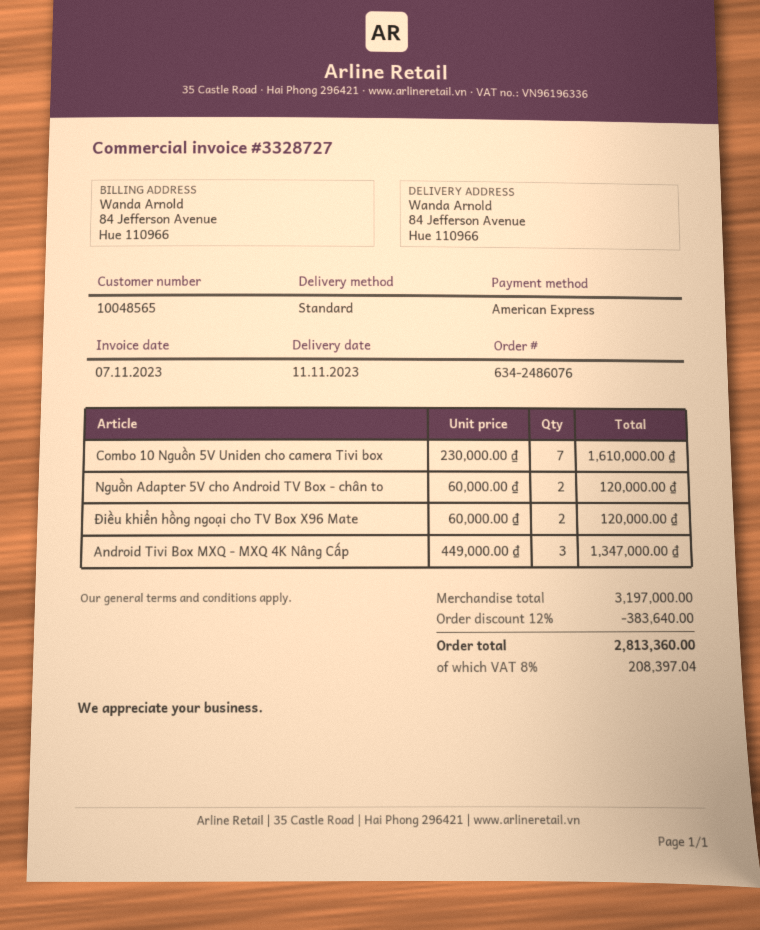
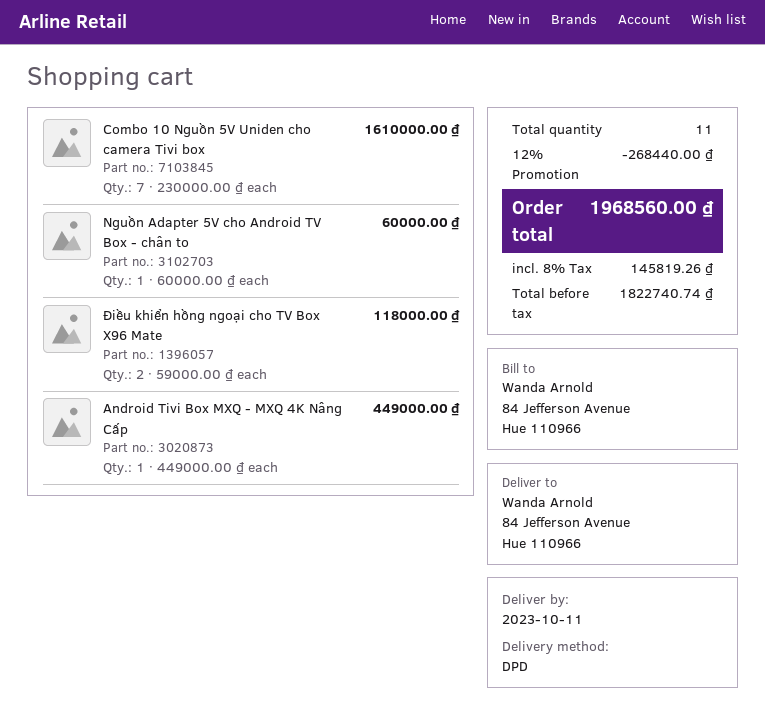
delivery date: 2023-11-11 -> 2023-10-11
shipping method: standard -> DPD
Nguồn Adapter 5V cho Android TV Box - chân to: 2 x 60000.00 = 120000.00 -> 1 x 60000.00 = 60000.00
Điều khiển hồng ngoại cho TV Box X96 Mate: 2 x 60000.00 = 120000.00 -> 2 x 59000.00 = 118000.00
Android Tivi Box MXQ - MXQ 4K Nâng Cấp: 3 x 449000.00 = 1347000.00 -> 1 x 449000.00 = 449000.00
discount: 12% = 383640.00 -> 12% = 268440.00
tax: 8% = 208397.04 -> 8% = 145819.26
total: 2813360.00 -> 1968560.00

